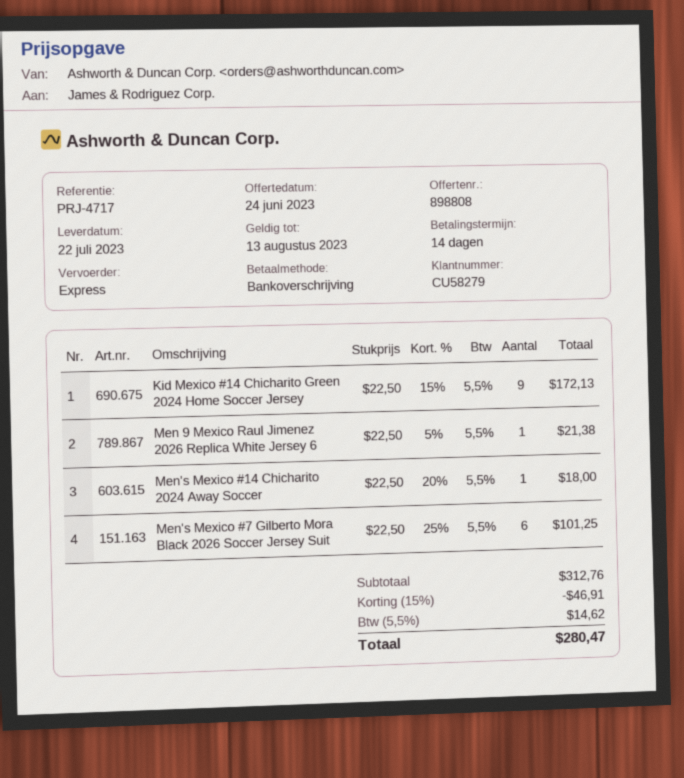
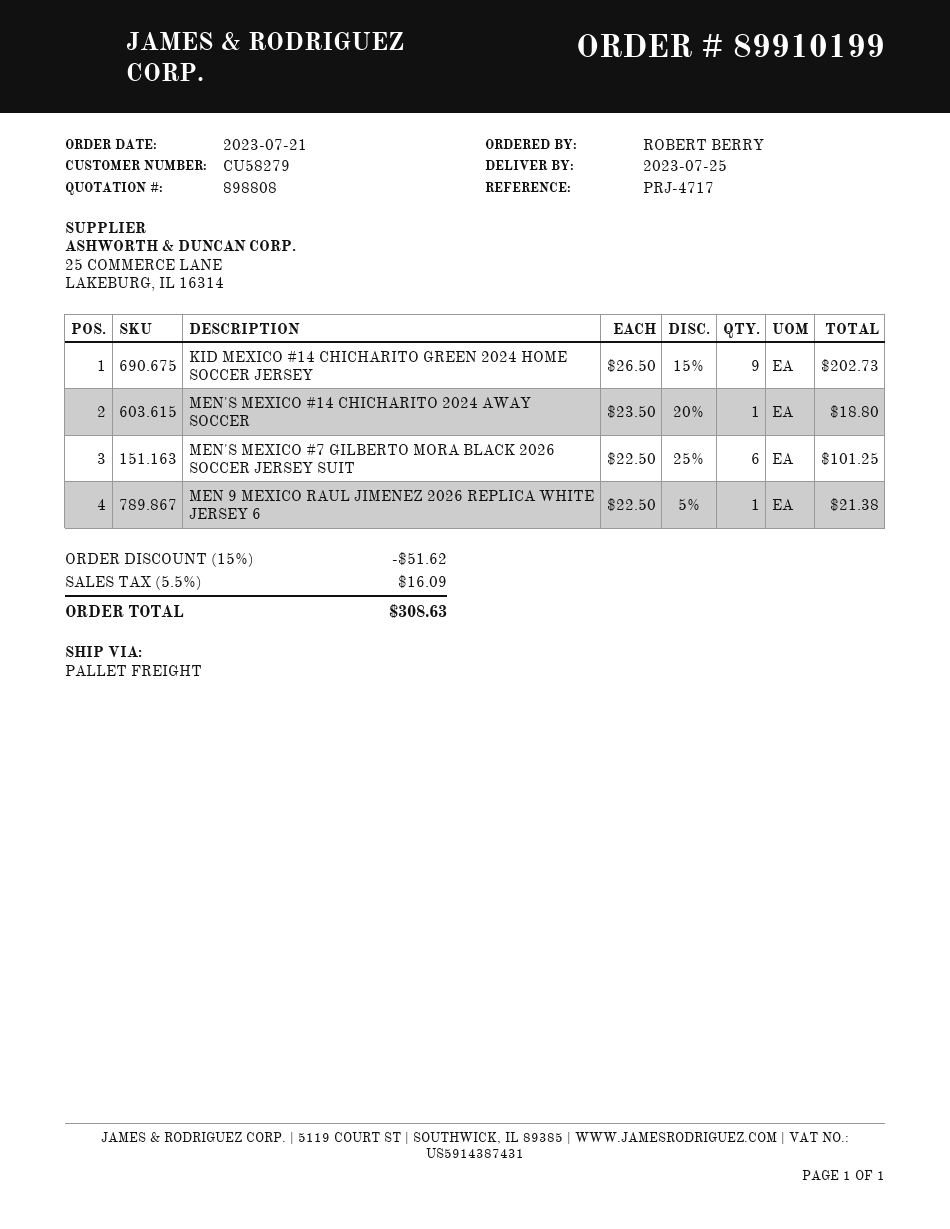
delivery date: 2023-07-22 -> 2023-07-25
shipping method: express -> pallet freight
Kid Mexico #14 Chicharito Green 2024 Home Soccer Jersey: 9 x 22.50 - 15% = 172.13 -> 9 x 26.50 - 15% = 202.73
Men's Mexico #14 Chicharito 2024 Away Soccer: 1 x 22.50 - 20% = 18.00 -> 1 x 23.50 - 20% = 18.80
discount: 15% = 46.91 -> 15% = 51.62
tax: 5.5% = 14.62 -> 5.5% = 16.09
total: 280.47 -> 308.63

